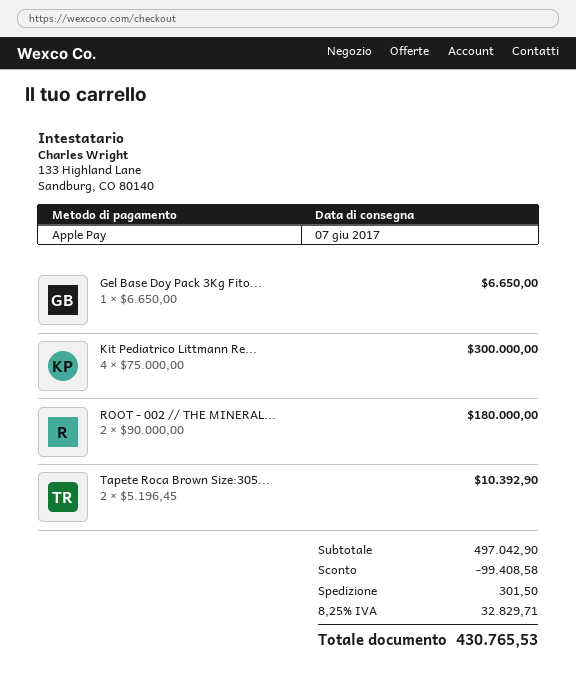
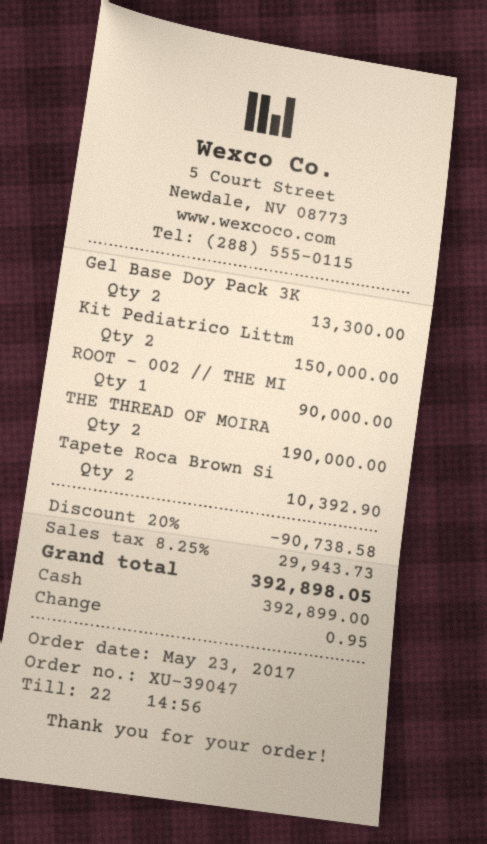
payment method: Apple Pay -> cash
Gel Base Doy Pack 3Kg Fito...: 1 for 6650.00 -> 2 for 13300.00
Kit Pediatrico Littmann Re...: 4 for 300000.00 -> 2 for 150000.00
ROOT - 002 // THE MINERAL...: 2 for 180000.00 -> 1 for 90000.00
THE THREAD OF MOIRA: none -> 2 for 190000.00
discount: 99408.58 -> 90738.58
shipping: 301.50 -> none
tax: 8.25% = 32829.71 -> 8.25% = 29943.73
total: 430765.53 -> 392898.05

